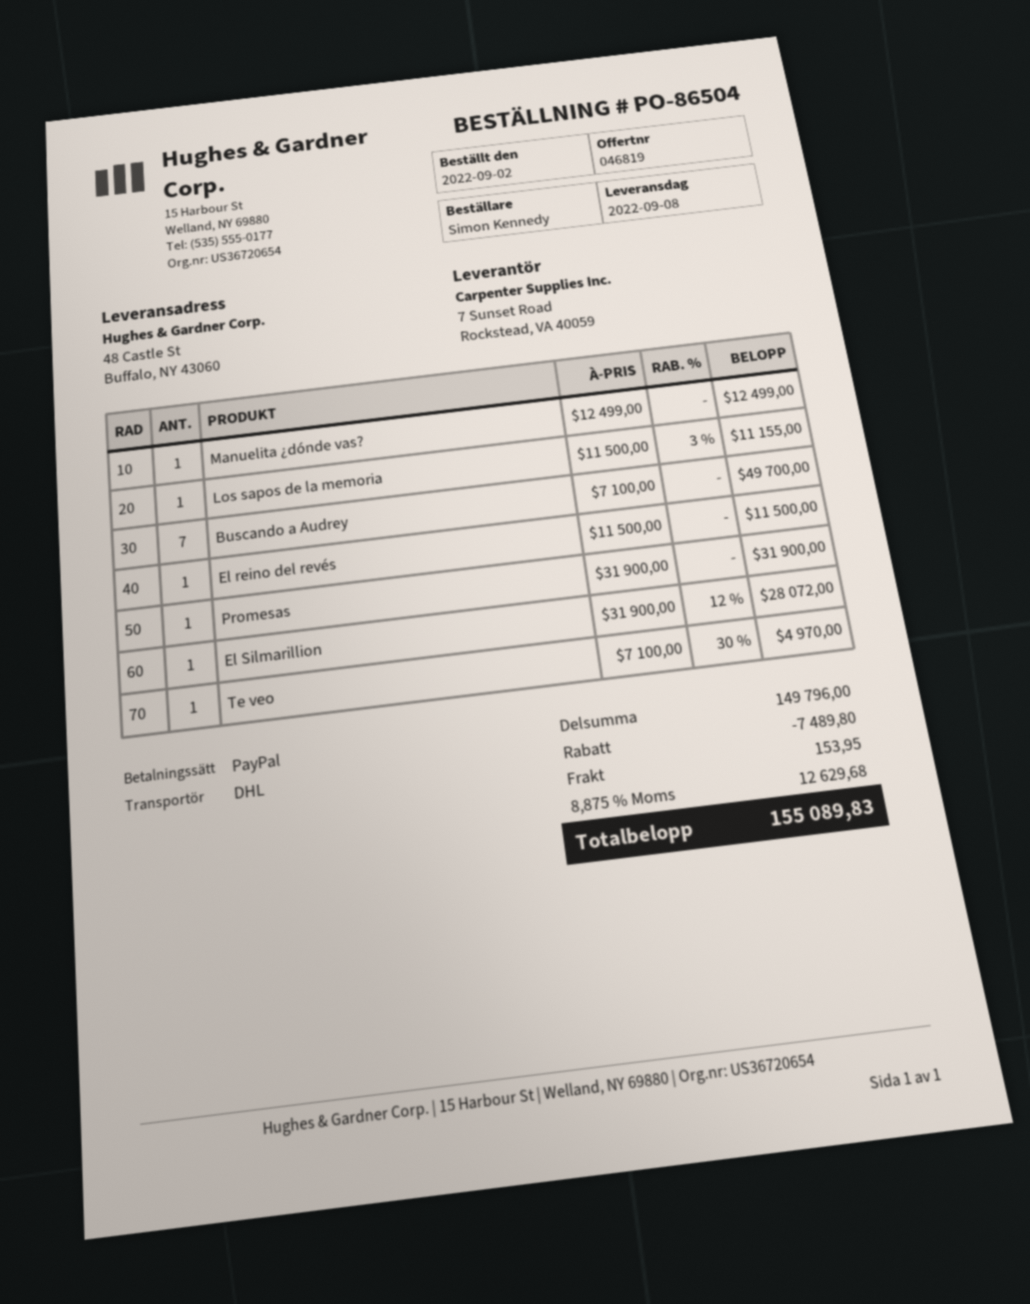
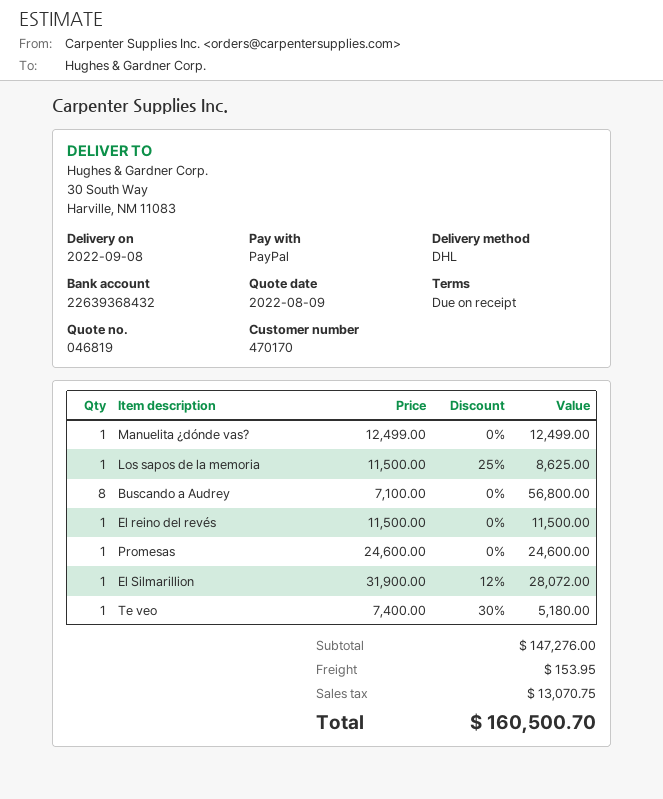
ship to: 48 Castle St, Buffalo, NY 43060 -> 30 South Way, Harville, NM 11083
Los sapos de la memoria: 1 x 11500.00 - 3% = 11155.00 -> 1 x 11500.00 - 25% = 8625.00
Buscando a Audrey: 7 x 7100.00 = 49700.00 -> 8 x 7100.00 = 56800.00
Promesas: 1 x 31900.00 = 31900.00 -> 1 x 24600.00 = 24600.00
Te veo: 1 x 7100.00 - 30% = 4970.00 -> 1 x 7400.00 - 30% = 5180.00
subtotal: 149796.00 -> 147276.00
discount: 7489.80 -> none
tax: 12629.68 -> 13070.75
total: 155089.83 -> 160500.70

